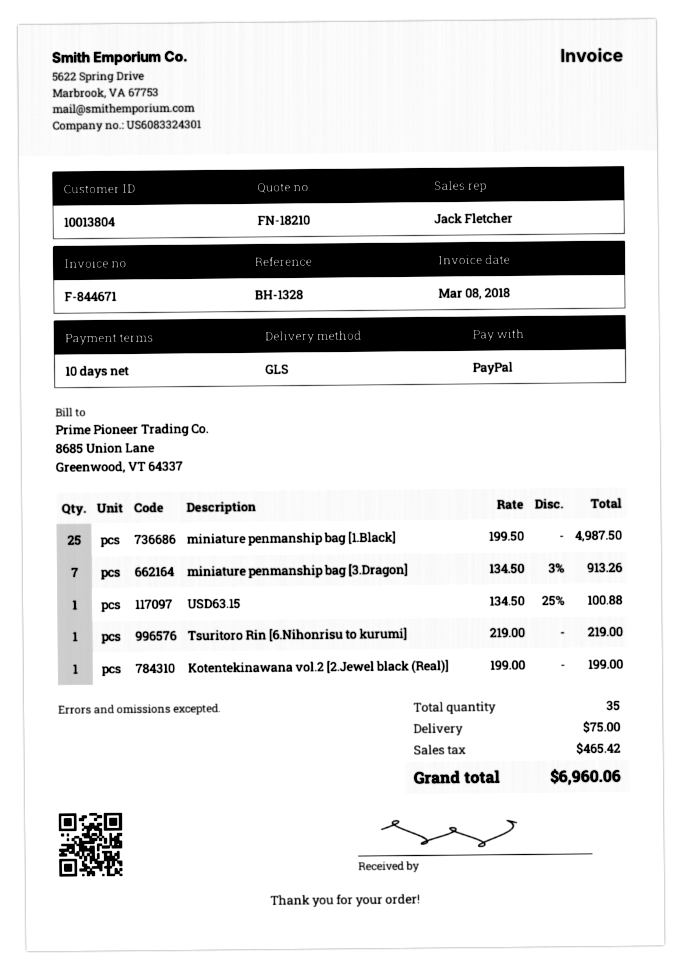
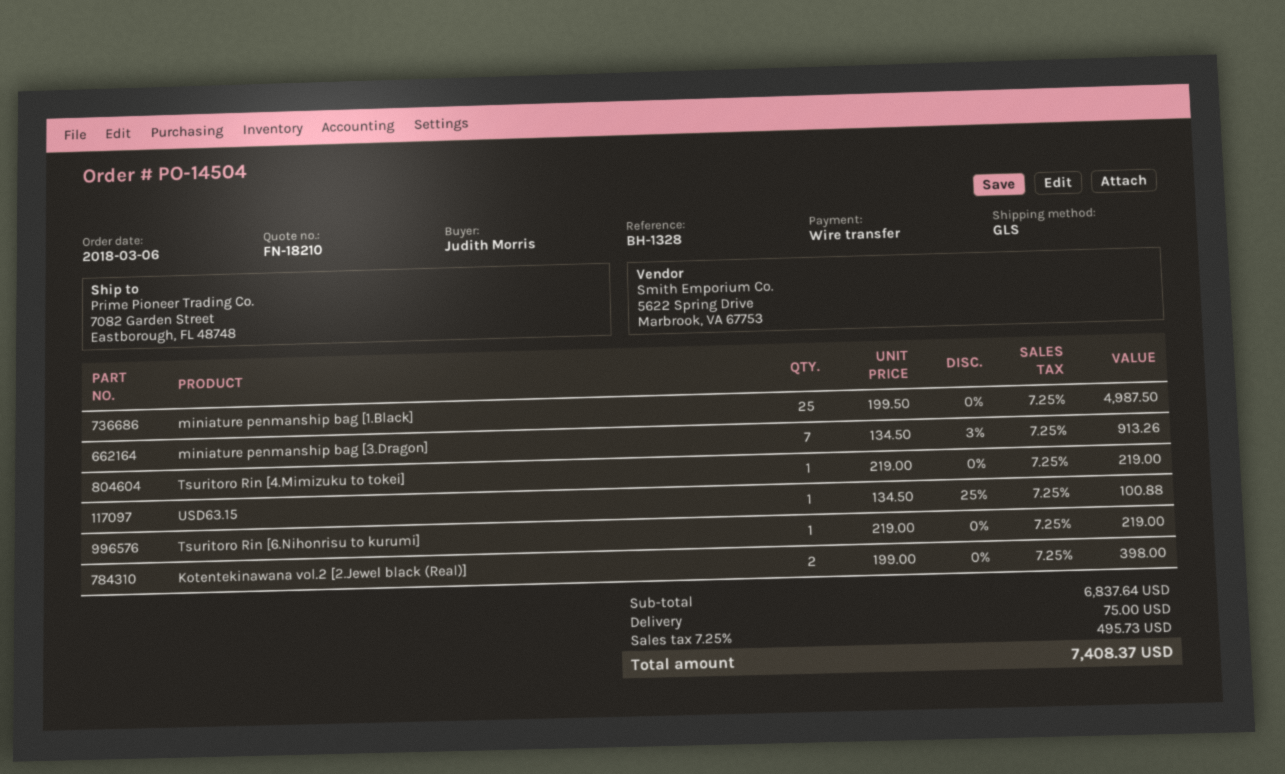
payment method: PayPal -> bank transfer
Kotentekinawana vol.2 [2.Jewel black (Real)]: 1 x 199.00 = 199.00 -> 2 x 199.00 = 398.00
Tsuritoro Rin [4.Mimizuku to tokei]: none -> 1 x 219.00 = 219.00
tax: 465.42 -> 495.73
total: 6960.06 -> 7408.37

